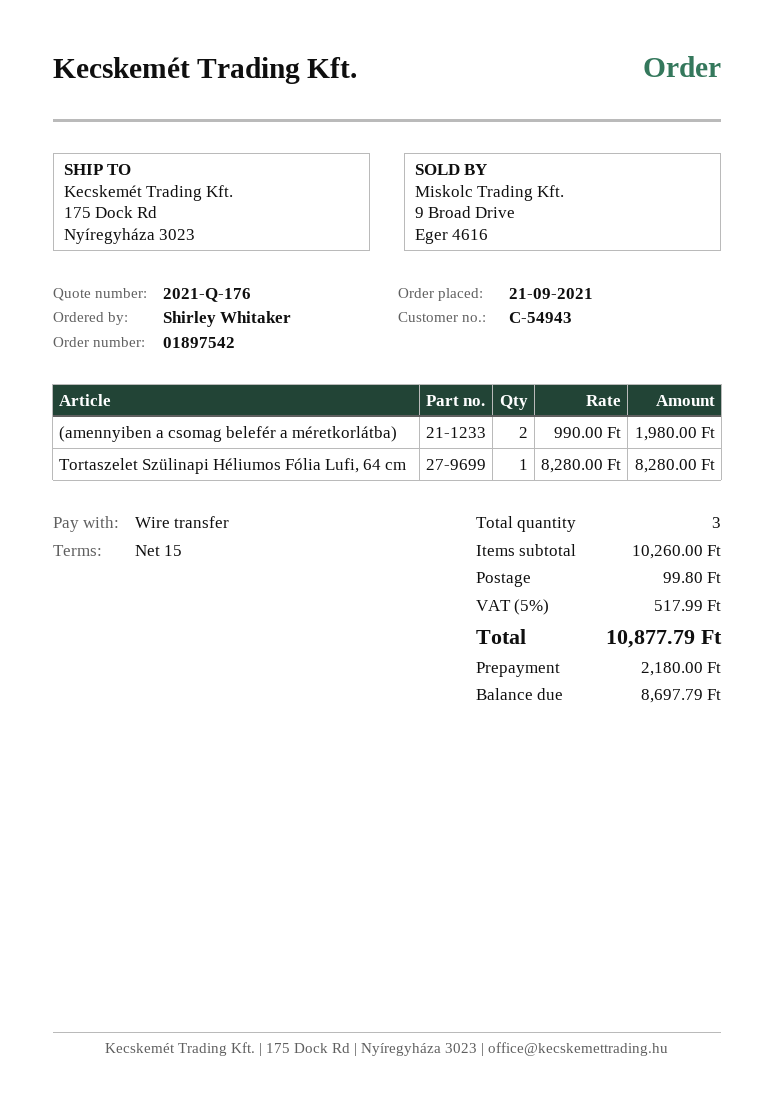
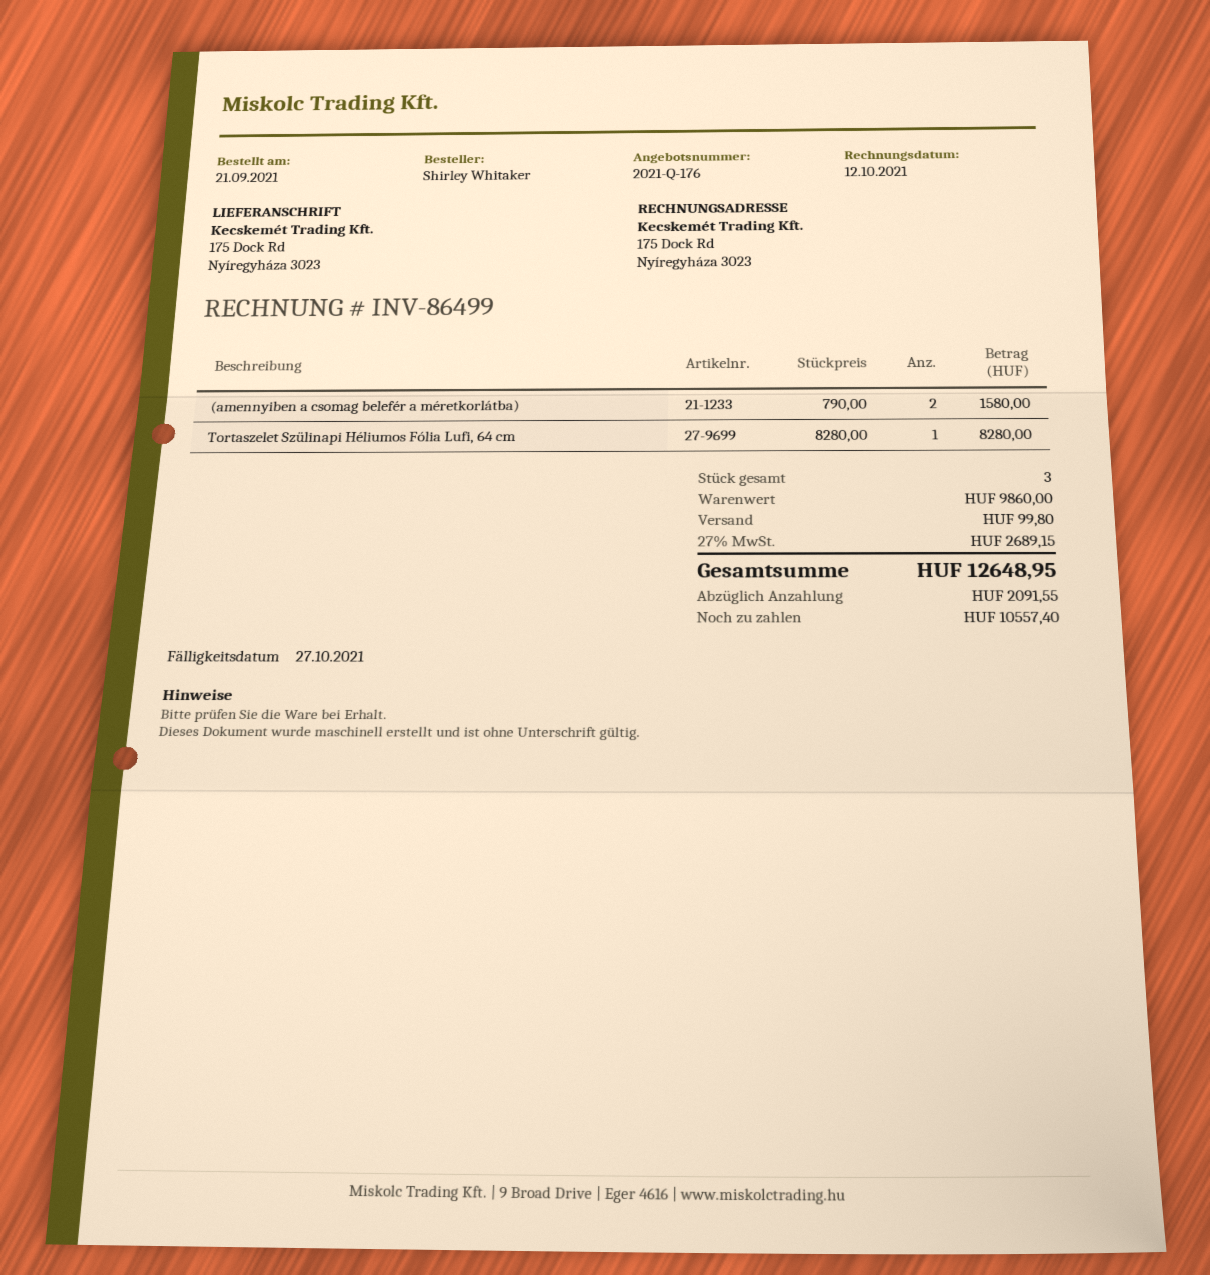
(amennyiben a csomag belefér a méretkorlátba): 2 x 990.00 = 1980.00 -> 2 x 790.00 = 1580.00
subtotal: 10260.00 -> 9860.00
tax: 5% = 517.99 -> 27% = 2689.15
total: 10877.79 -> 12648.95
deposit: 2180.00 -> 2091.55
balance: 8697.79 -> 10557.40

